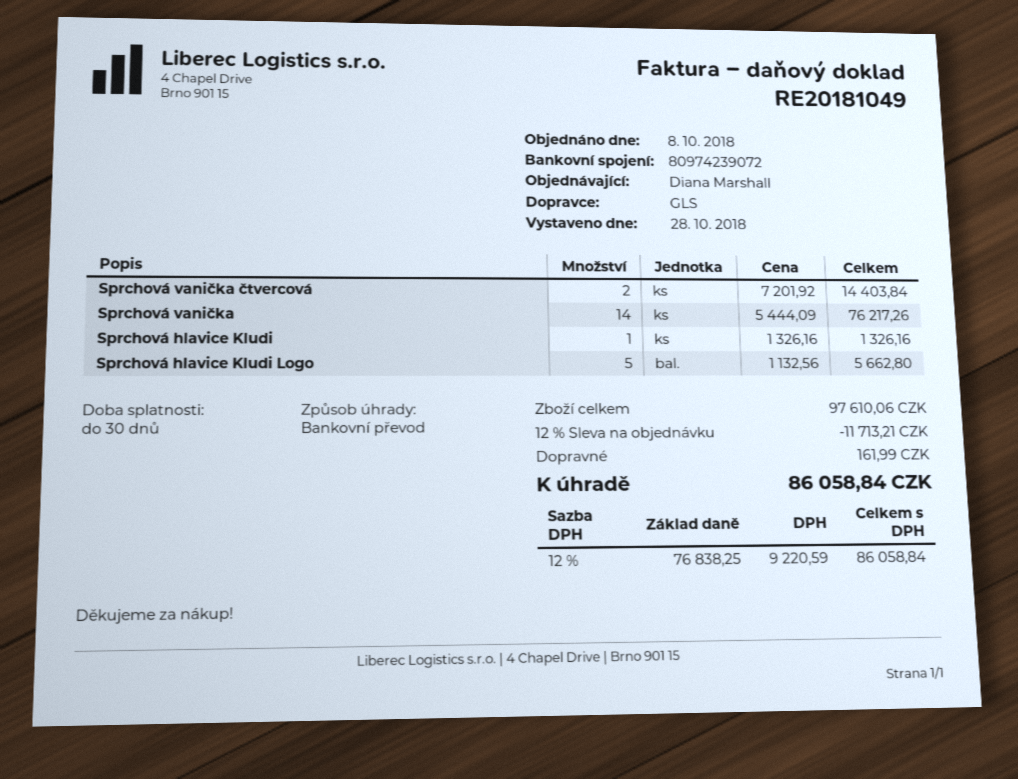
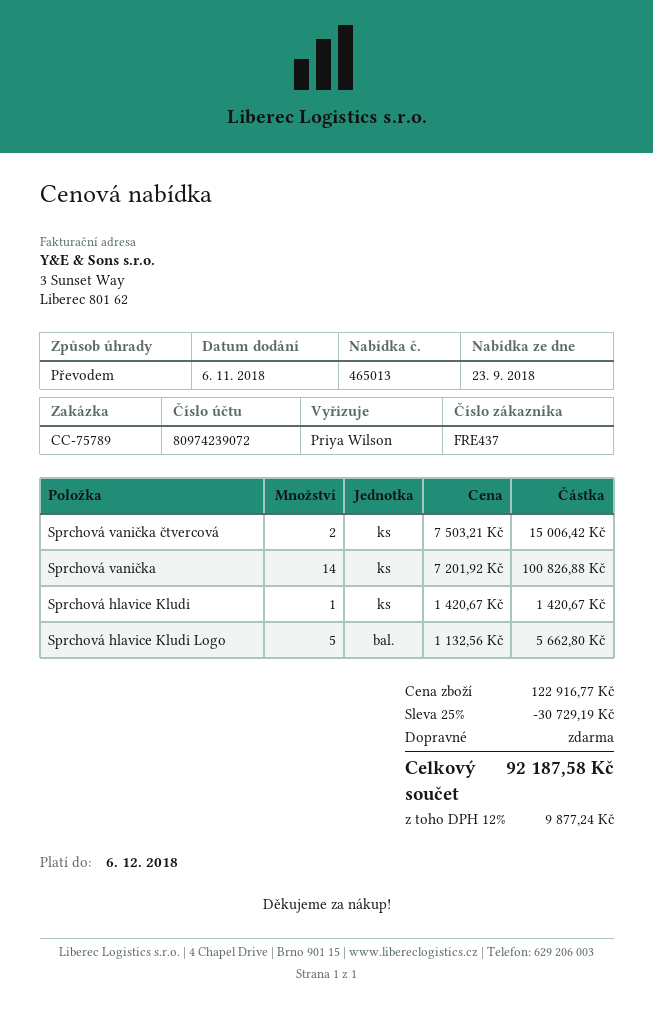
Sprchová vanička čtvercová: 2 x 7201.92 = 14403.84 -> 2 x 7503.21 = 15006.42
Sprchová vanička: 14 x 5444.09 = 76217.26 -> 14 x 7201.92 = 100826.88
Sprchová hlavice Kludi: 1 x 1326.16 = 1326.16 -> 1 x 1420.67 = 1420.67
subtotal: 97610.06 -> 122916.77
discount: 12% = 11713.21 -> 25% = 30729.19
shipping: 161.99 -> 0.00
tax: 12% = 9220.59 -> 12% = 9877.24
total: 86058.84 -> 92187.58

